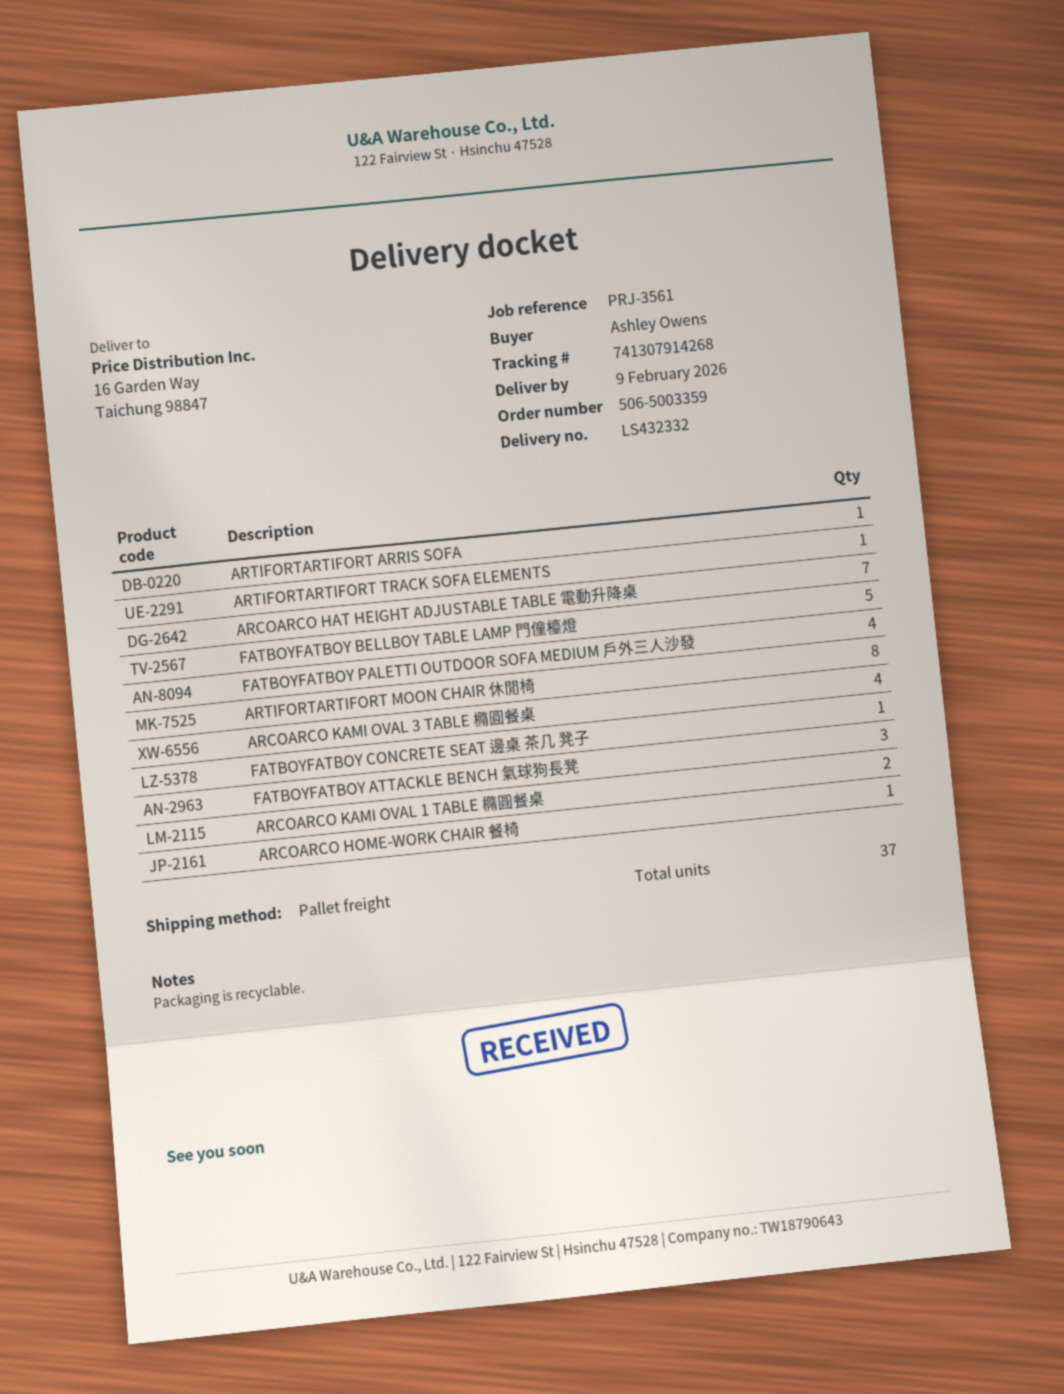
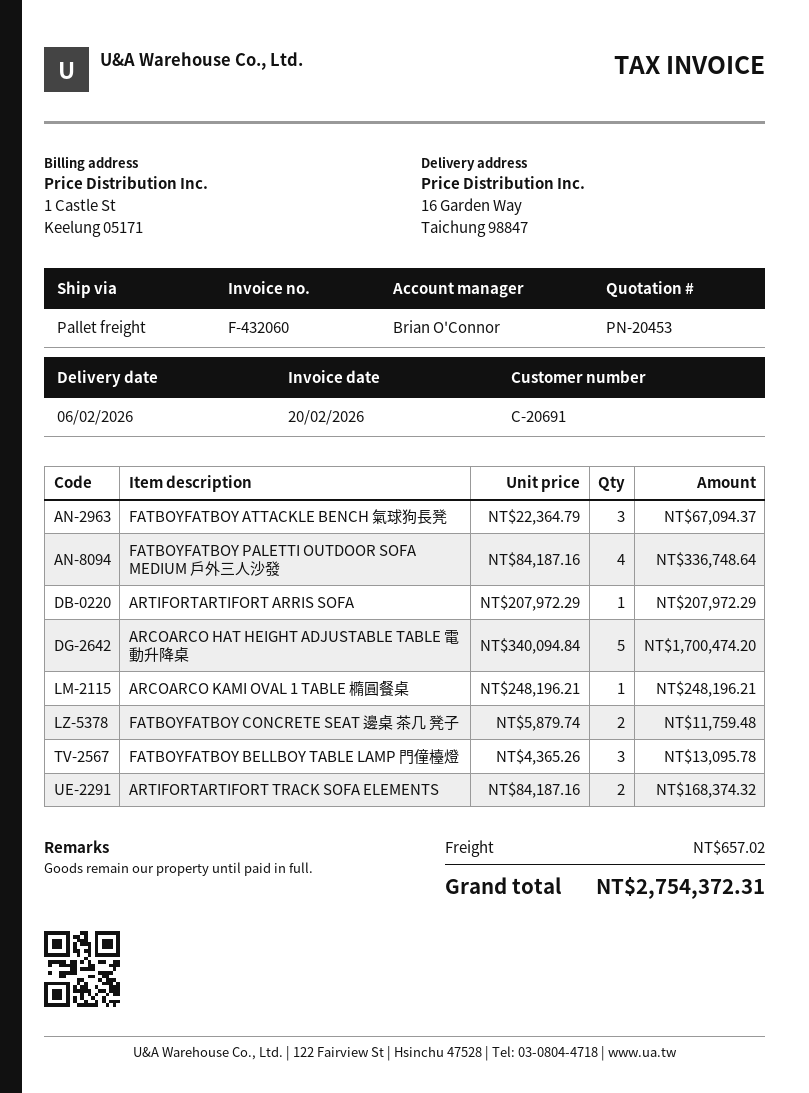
delivery date: 2026-02-09 -> 2026-02-06
ARTIFORTARTIFORT TRACK SOFA ELEMENTS: 1 -> 2
ARCOARCO HAT HEIGHT ADJUSTABLE TABLE 電動升降桌: 7 -> 5
FATBOYFATBOY BELLBOY TABLE LAMP 門僮檯燈: 5 -> 3
ARTIFORTARTIFORT MOON CHAIR 休閒椅: 8 -> none
ARCOARCO KAMI OVAL 3 TABLE 橢圓餐桌: 4 -> none
FATBOYFATBOY CONCRETE SEAT 邊桌 茶几 凳子: 1 -> 2
ARCOARCO KAMI OVAL 1 TABLE 橢圓餐桌: 2 -> 1
ARCOARCO HOME-WORK CHAIR 餐椅: 1 -> none

